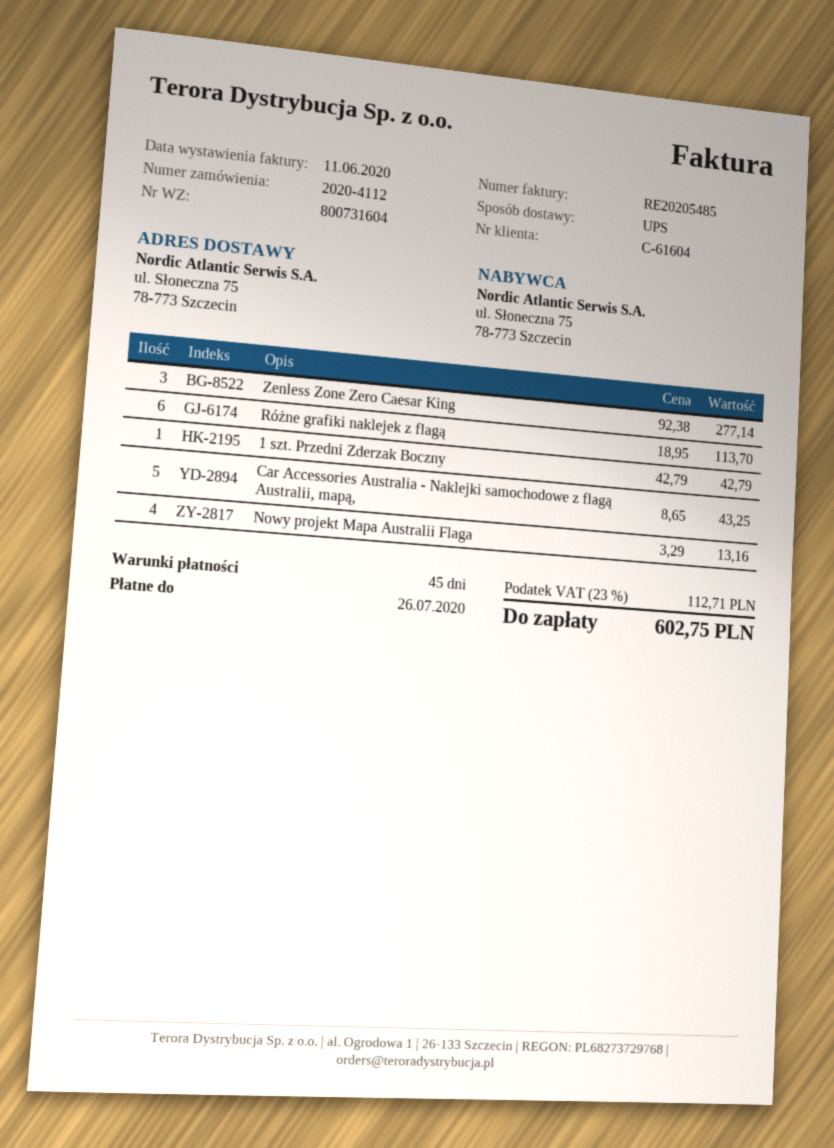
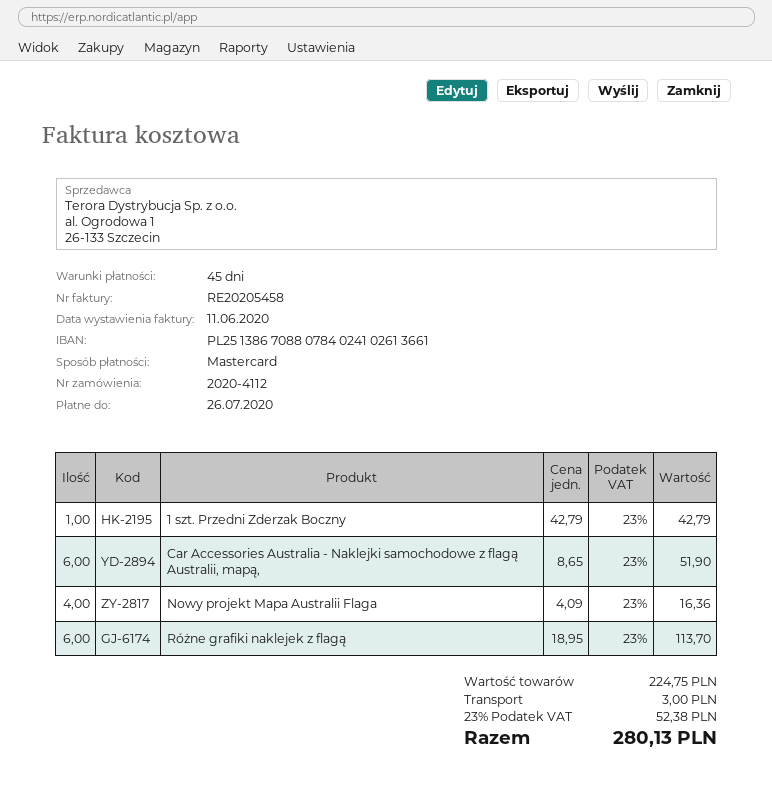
invoice number: RE20205485 -> RE20205458
Zenless Zone Zero Caesar King: 3 x 92.38 = 277.14 -> none
Car Accessories Australia - Naklejki samochodowe z flagą Australii, mapą,: 5 x 8.65 = 43.25 -> 6 x 8.65 = 51.90
Nowy projekt Mapa Australii Flaga: 4 x 3.29 = 13.16 -> 4 x 4.09 = 16.36
shipping: none -> 3.00
tax: 23% = 112.71 -> 23% = 52.38
total: 602.75 -> 280.13

